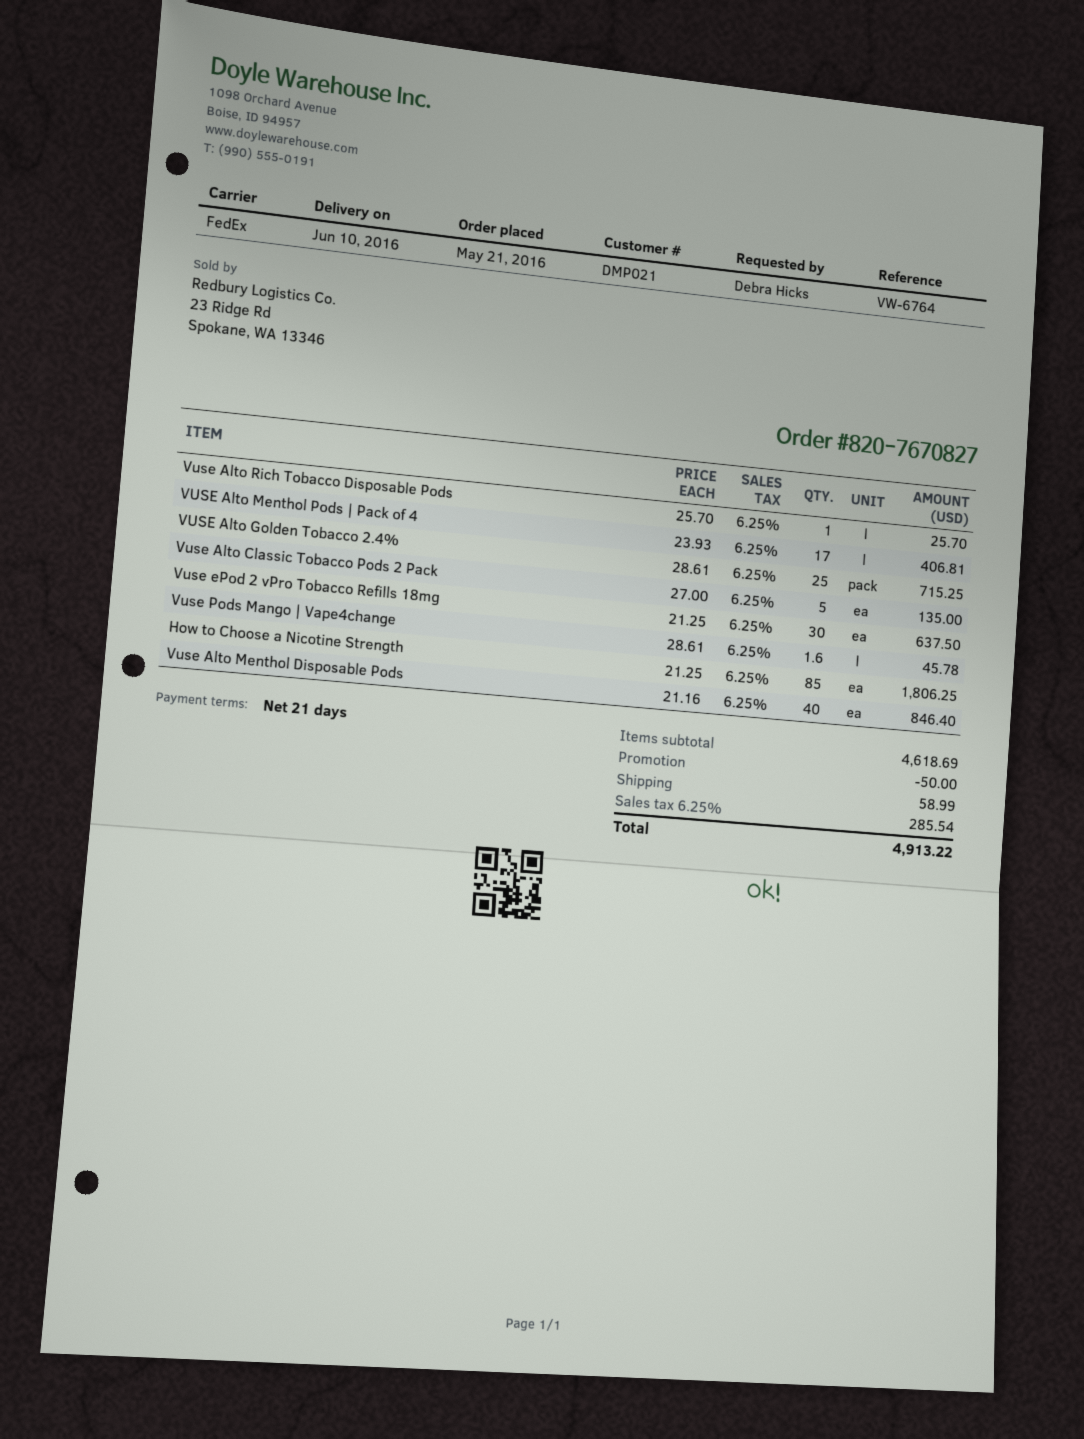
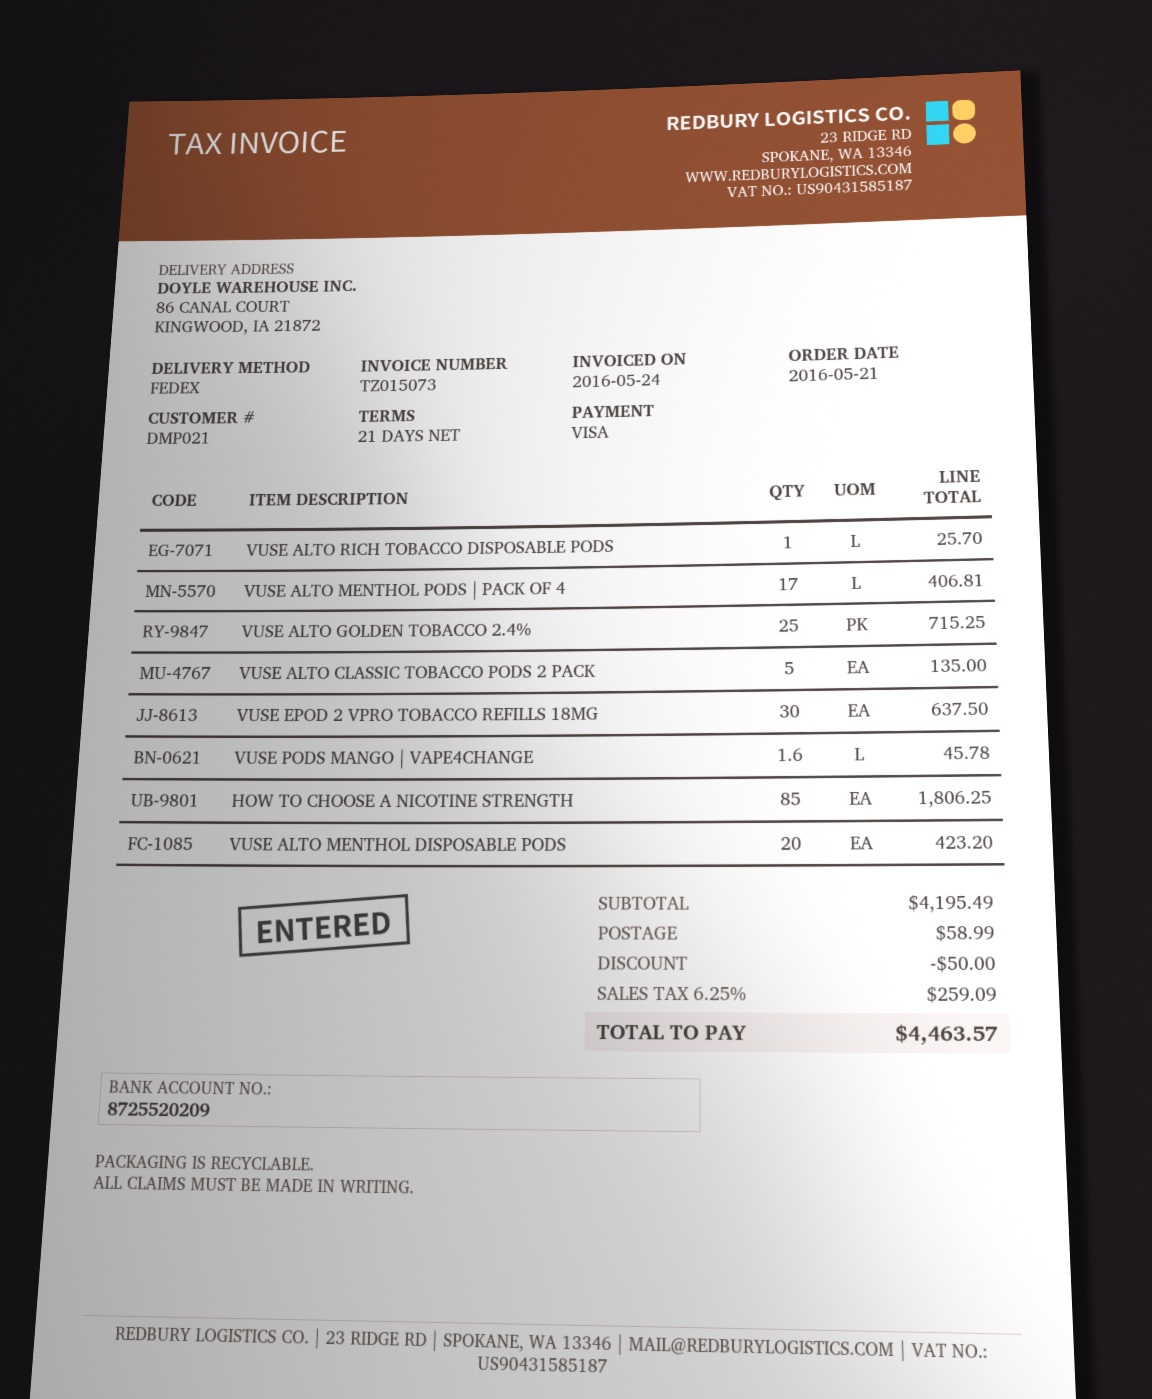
Vuse Alto Menthol Disposable Pods: 40 for 846.40 -> 20 for 423.20
subtotal: 4618.69 -> 4195.49
tax: 6.25% = 285.54 -> 6.25% = 259.09
total: 4913.22 -> 4463.57

